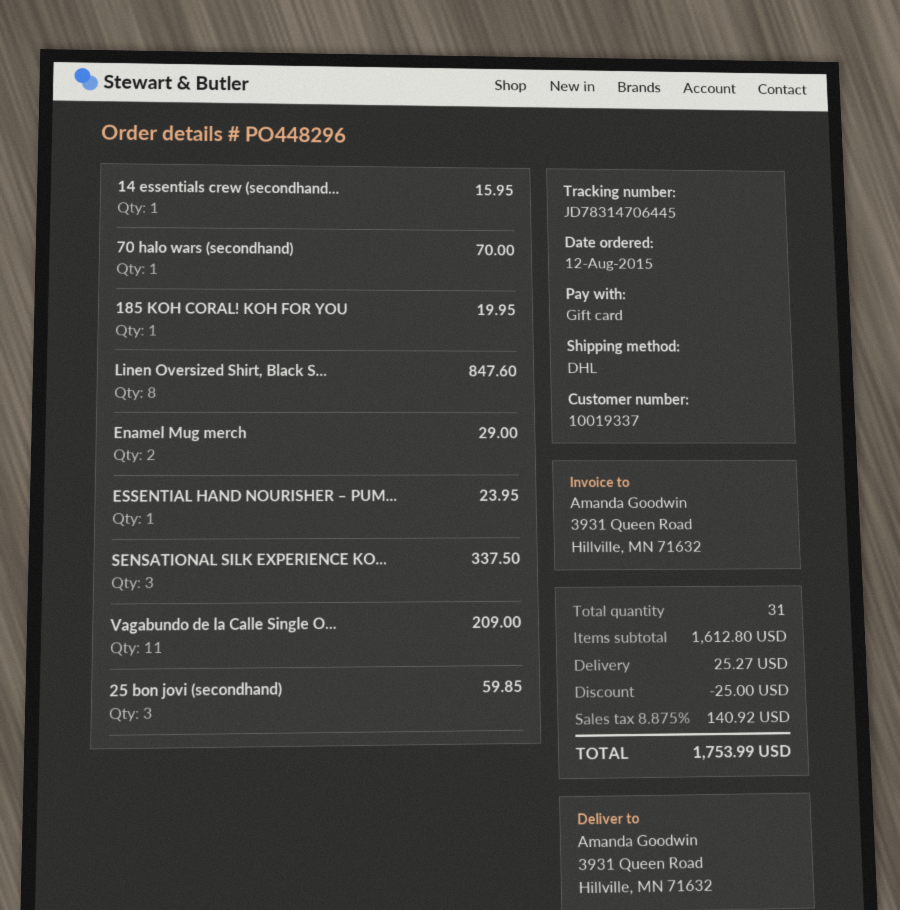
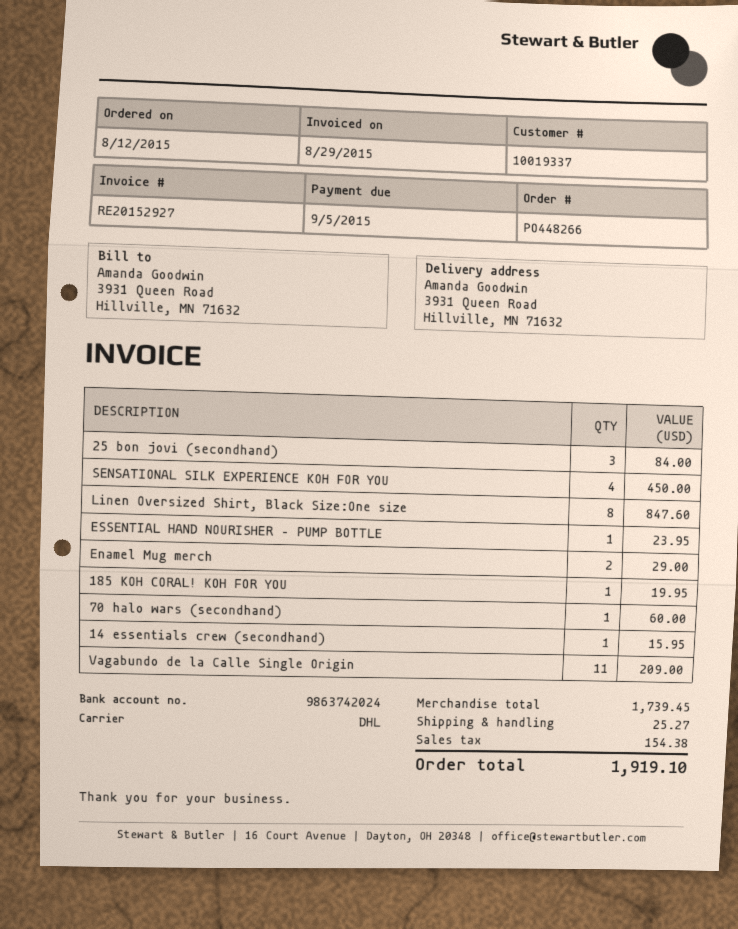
order number: PO448296 -> PO448266
70 halo wars (secondhand): 1 for 70.00 -> 1 for 60.00
SENSATIONAL SILK EXPERIENCE KO...: 3 for 337.50 -> 4 for 450.00
25 bon jovi (secondhand): 3 for 59.85 -> 3 for 84.00
subtotal: 1612.80 -> 1739.45
discount: 25.00 -> none
tax: 140.92 -> 154.38
total: 1753.99 -> 1919.10

